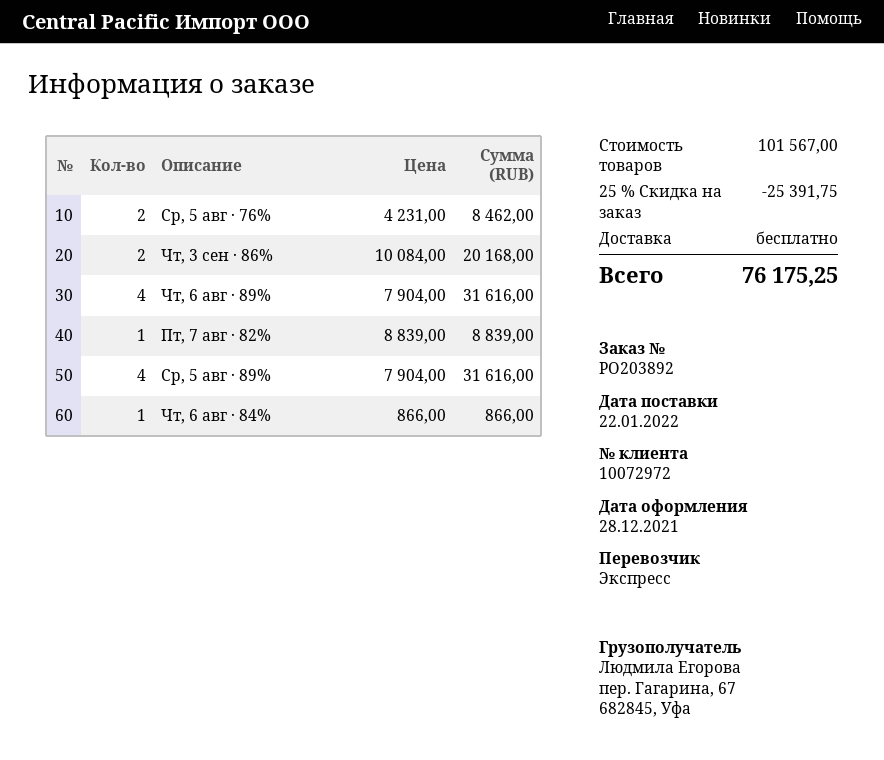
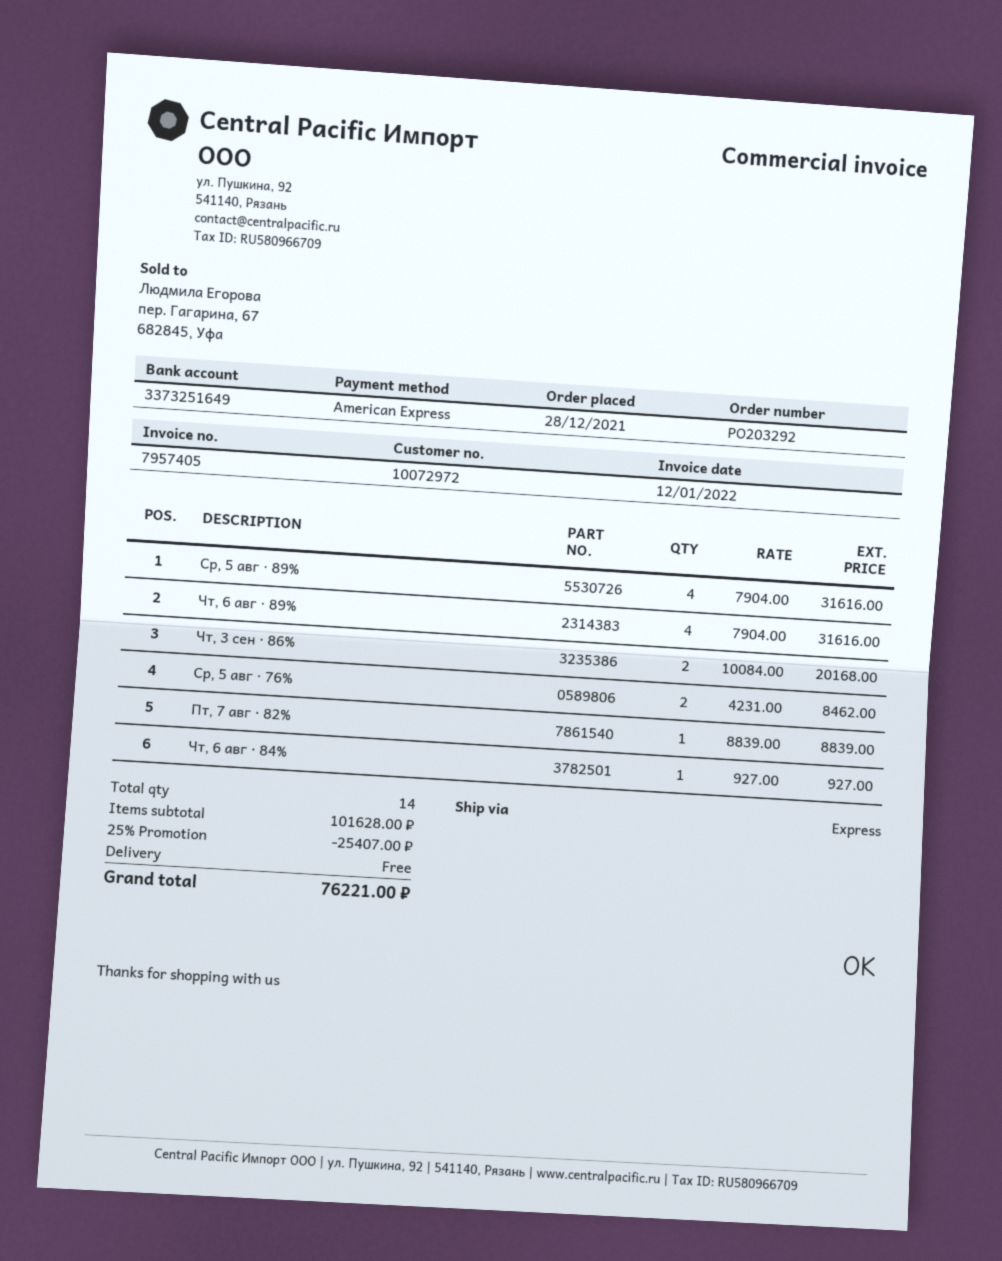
order number: PO203892 -> PO203292
Чт, 6 авг · 84%: 1 x 866.00 = 866.00 -> 1 x 927.00 = 927.00
subtotal: 101567.00 -> 101628.00
discount: 25% = 25391.75 -> 25% = 25407.00
total: 76175.25 -> 76221.00

